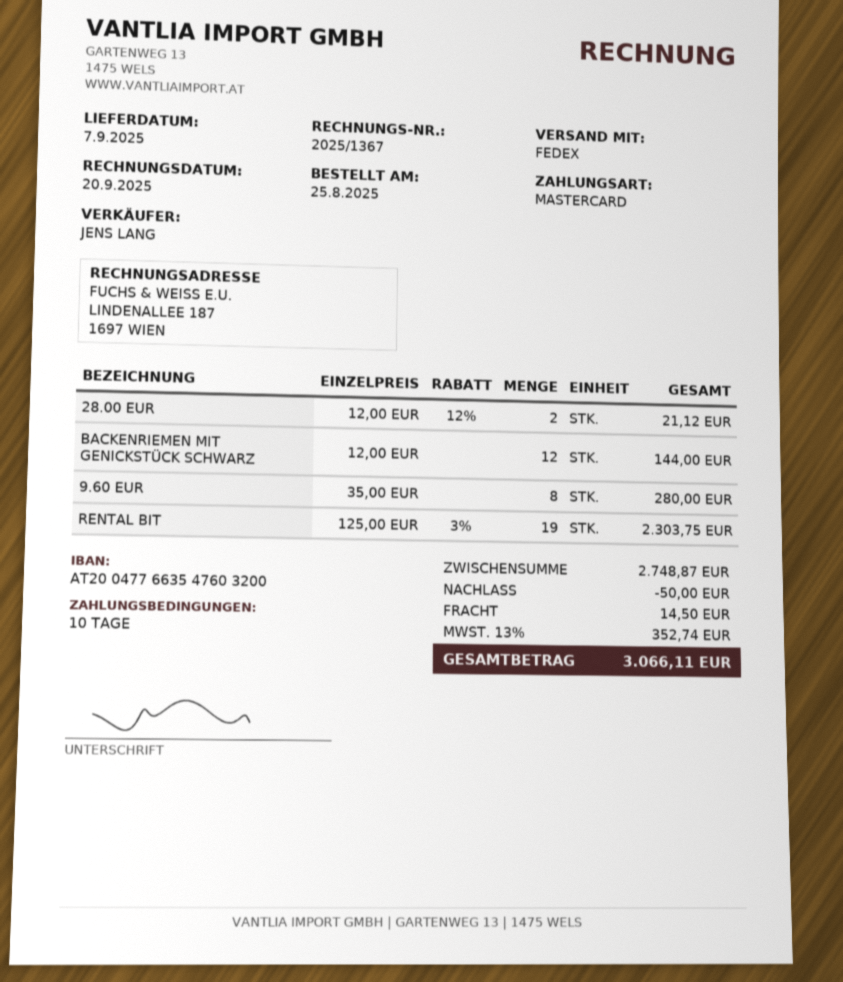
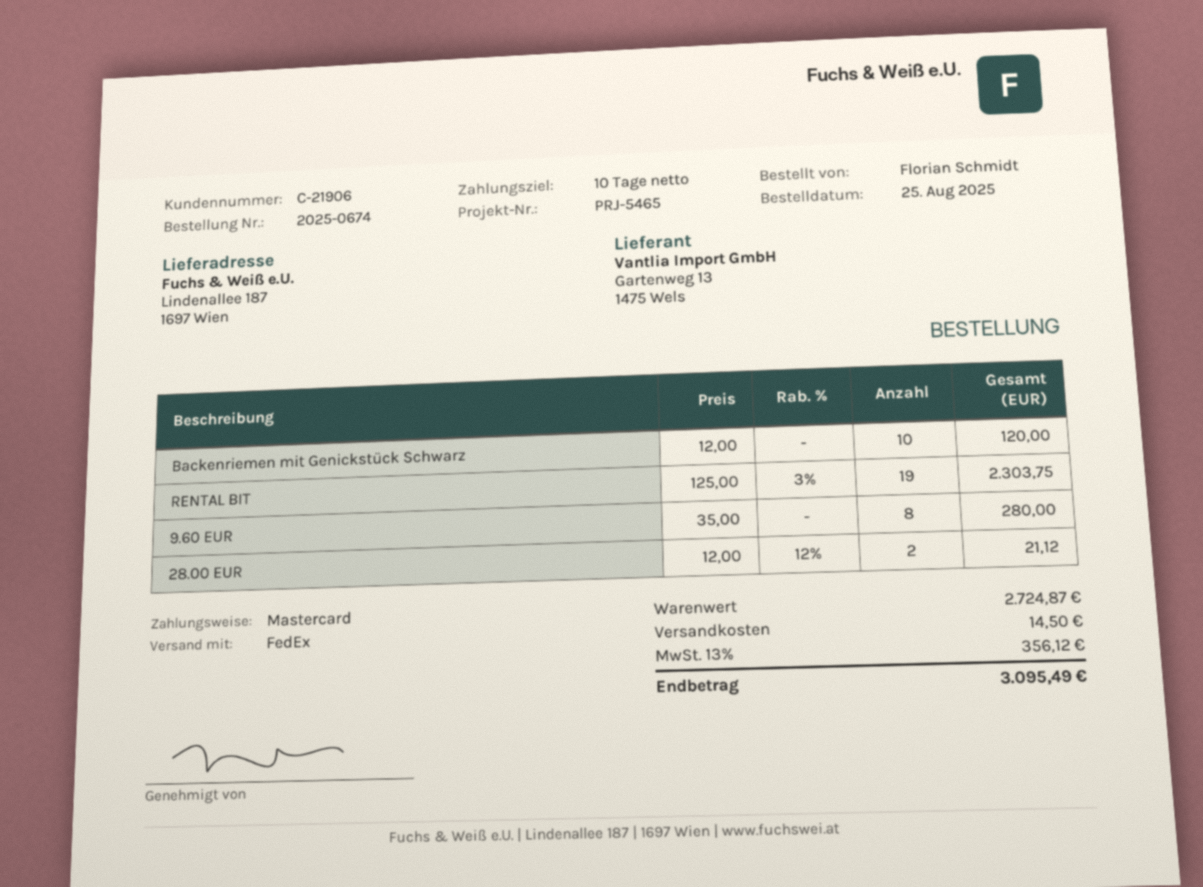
BACKENRIEMEN MIT GENICKSTÜCK SCHWARZ: 12 x 12.00 = 144.00 -> 10 x 12.00 = 120.00
subtotal: 2748.87 -> 2724.87
discount: 50.00 -> none
tax: 13% = 352.74 -> 13% = 356.12
total: 3066.11 -> 3095.49

